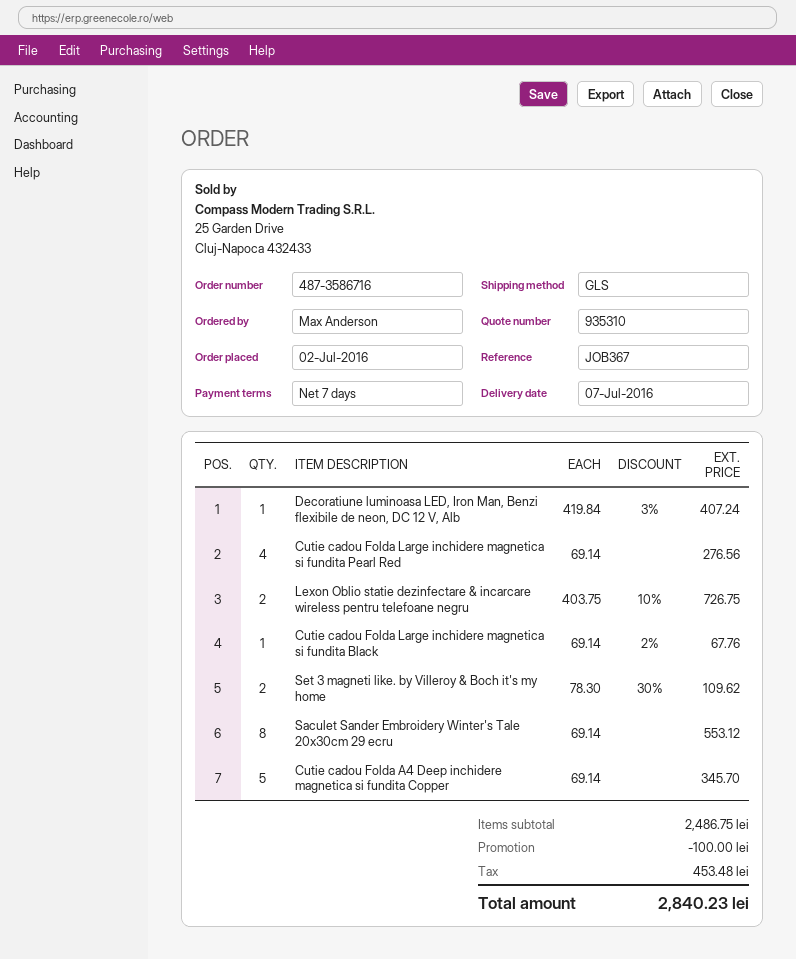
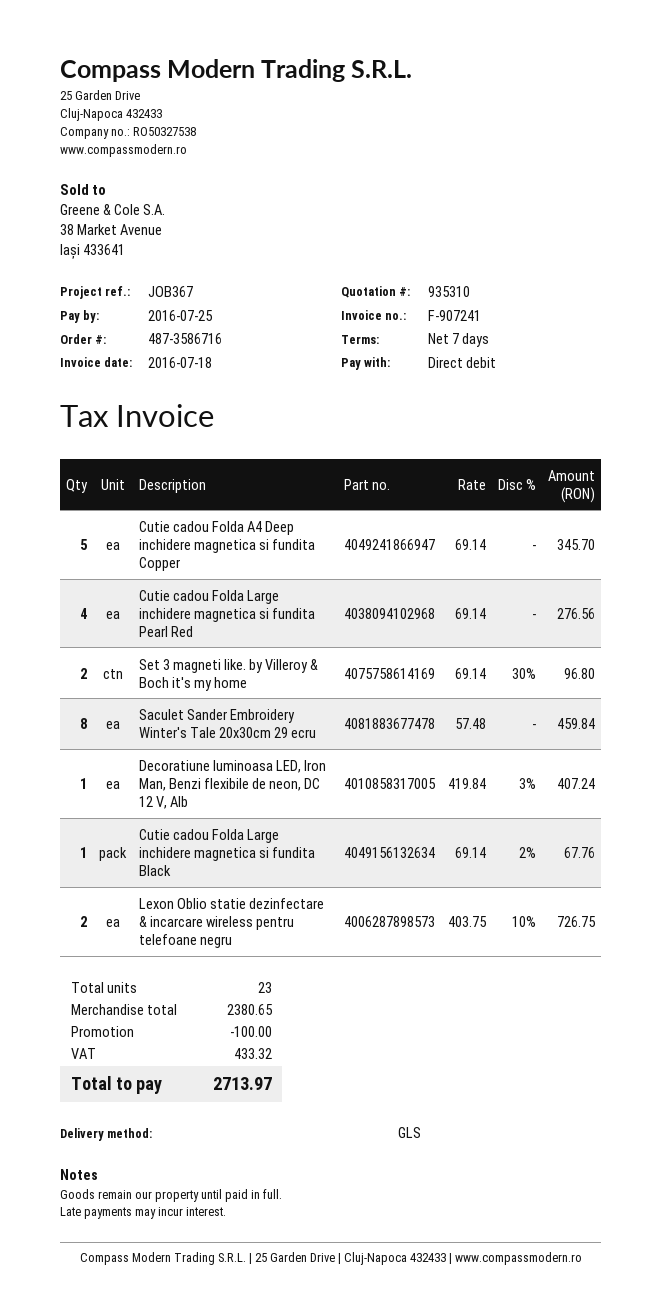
Set 3 magneti like. by Villeroy & Boch it's my home: 2 x 78.30 - 30% = 109.62 -> 2 x 69.14 - 30% = 96.80
Saculet Sander Embroidery Winter's Tale 20x30cm 29 ecru: 8 x 69.14 = 553.12 -> 8 x 57.48 = 459.84
subtotal: 2486.75 -> 2380.65
tax: 453.48 -> 433.32
total: 2840.23 -> 2713.97

